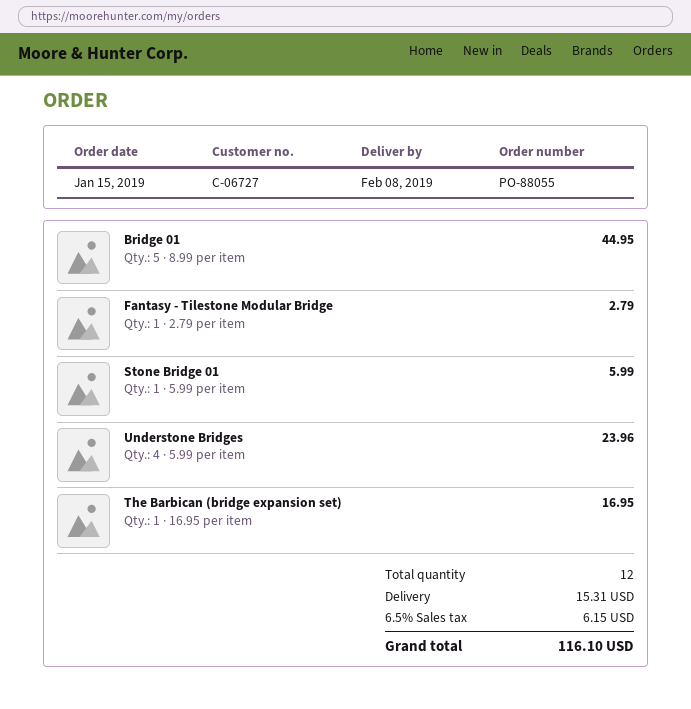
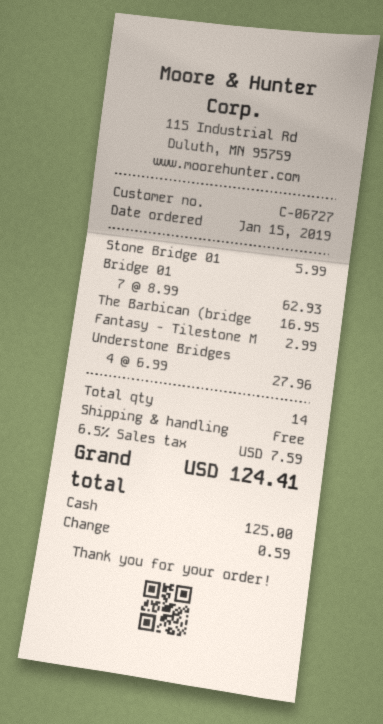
Bridge 01: 5 x 8.99 = 44.95 -> 7 x 8.99 = 62.93
Fantasy - Tilestone Modular Bridge: 1 x 2.79 = 2.79 -> 1 x 2.99 = 2.99
Understone Bridges: 4 x 5.99 = 23.96 -> 4 x 6.99 = 27.96
total quantity: 12 -> 14
shipping: 15.31 -> 0.00
tax: 6.5% = 6.15 -> 6.5% = 7.59
total: 116.10 -> 124.41

